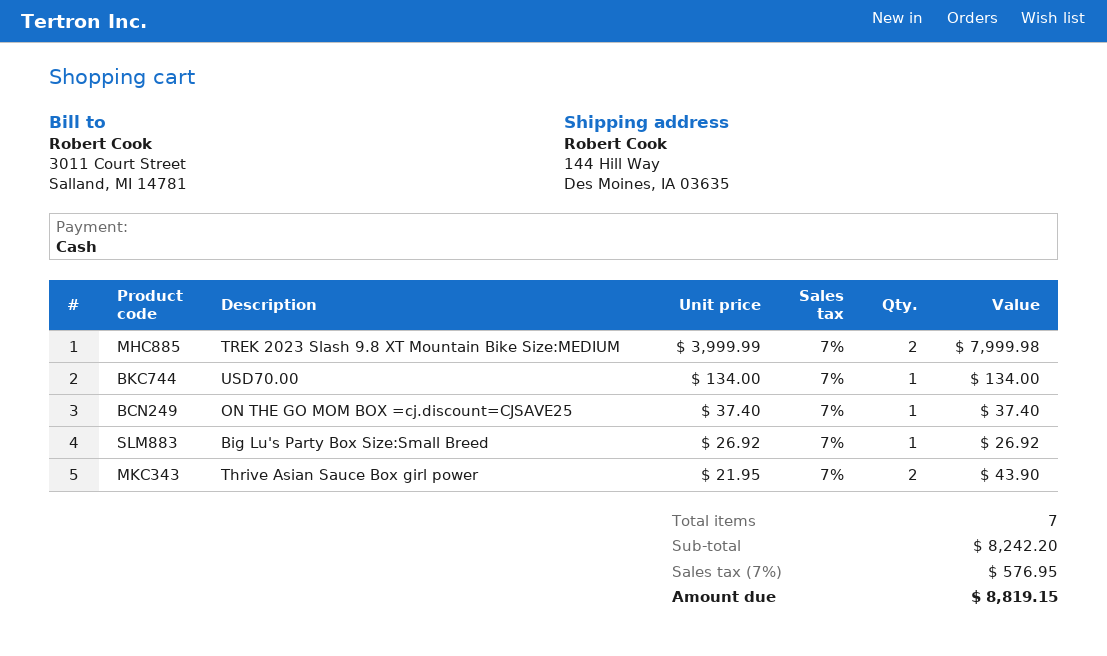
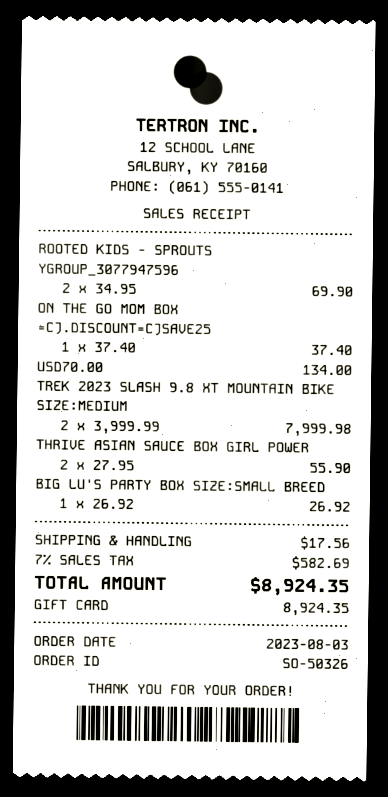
payment method: cash -> gift card
Thrive Asian Sauce Box girl power: 2 x 21.95 = 43.90 -> 2 x 27.95 = 55.90
ROOTED KIDS - SPROUTS YGROUP_3077947596: none -> 2 x 34.95 = 69.90
shipping: none -> 17.56
tax: 7% = 576.95 -> 7% = 582.69
total: 8819.15 -> 8924.35

